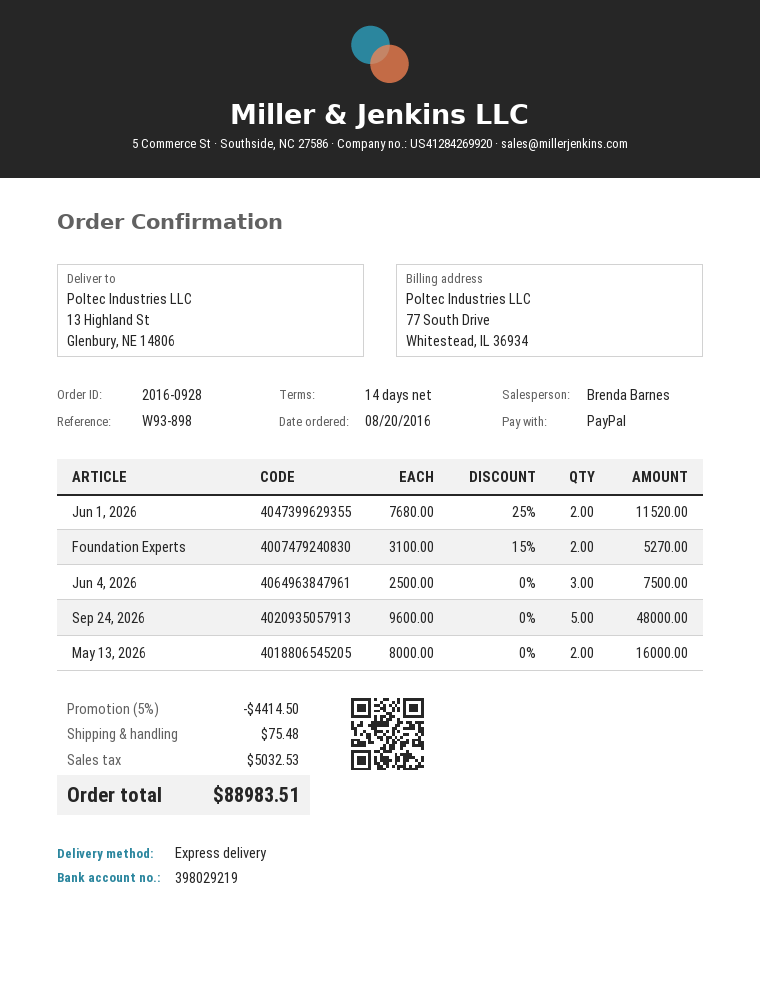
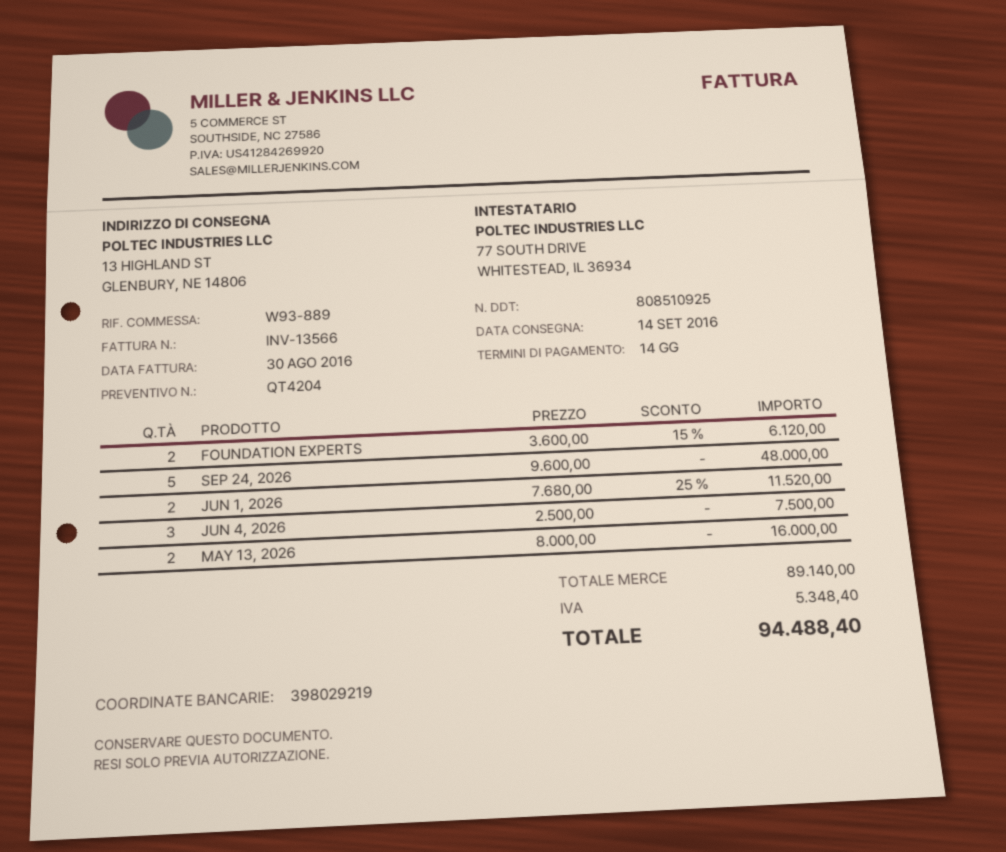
reference: W93-898 -> W93-889
Foundation Experts: 2 x 3100.00 - 15% = 5270.00 -> 2 x 3600.00 - 15% = 6120.00
discount: 5% = 4414.50 -> none
shipping: 75.48 -> none
tax: 5032.53 -> 5348.40
total: 88983.51 -> 94488.40

